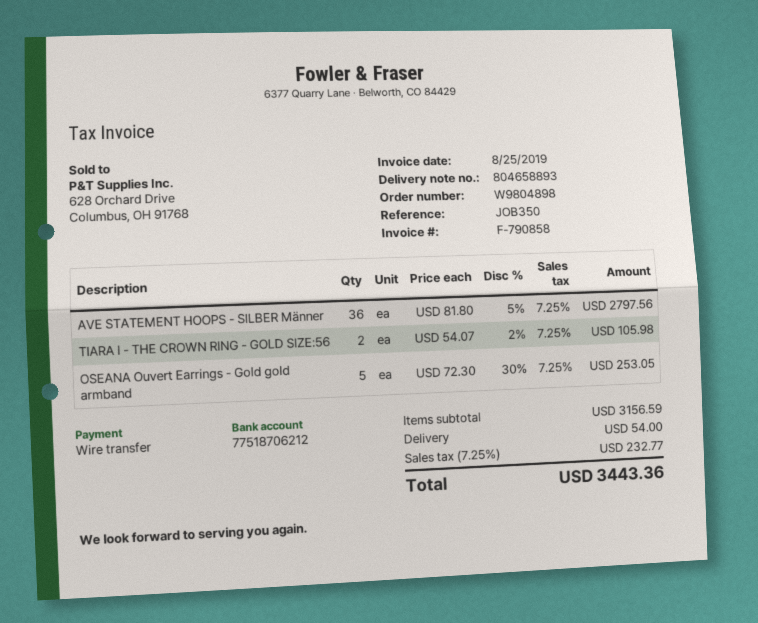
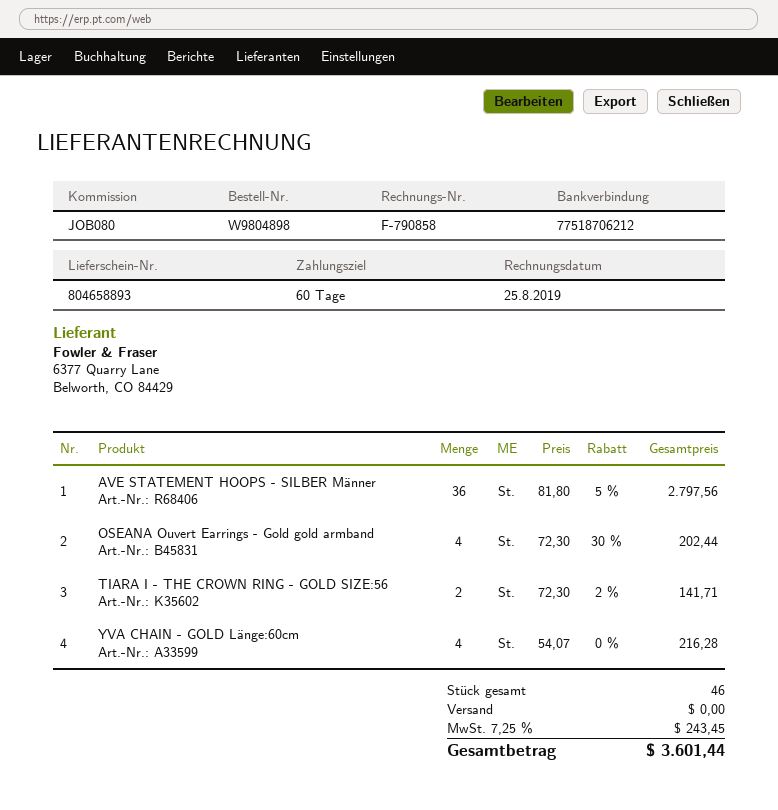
reference: JOB350 -> JOB080
TIARA I - THE CROWN RING - GOLD SIZE:56: 2 x 54.07 - 2% = 105.98 -> 2 x 72.30 - 2% = 141.71
OSEANA Ouvert Earrings - Gold gold armband: 5 x 72.30 - 30% = 253.05 -> 4 x 72.30 - 30% = 202.44
YVA CHAIN - GOLD Länge:60cm: none -> 4 x 54.07 = 216.28
shipping: 54.00 -> 0.00
tax: 7.25% = 232.77 -> 7.25% = 243.45
total: 3443.36 -> 3601.44

